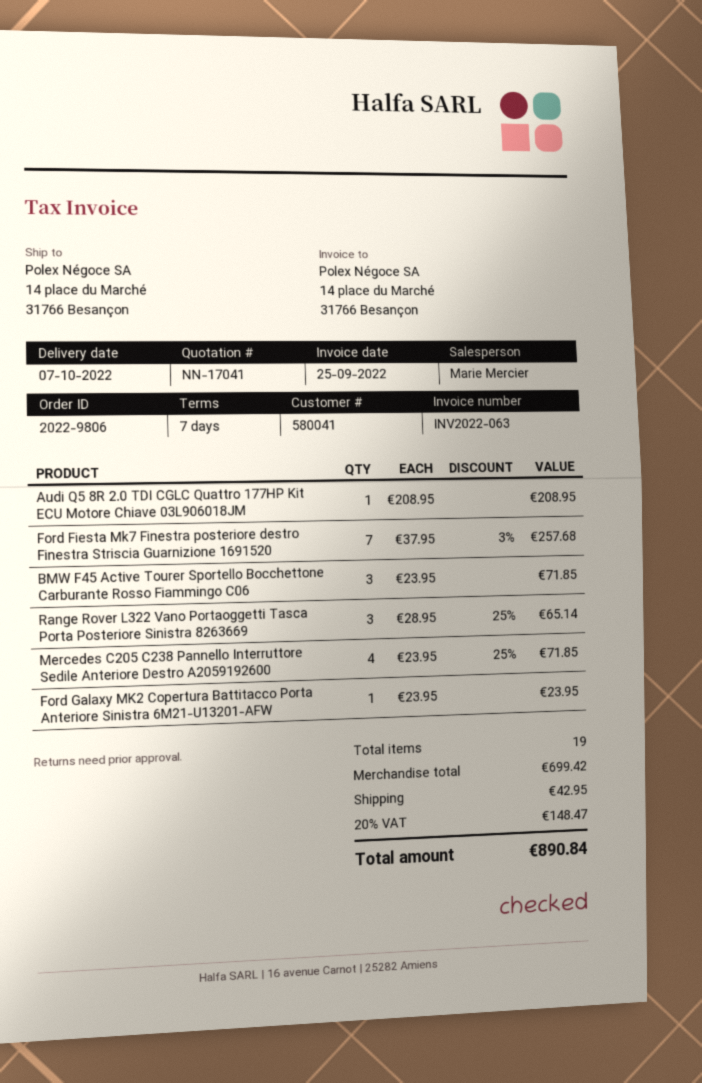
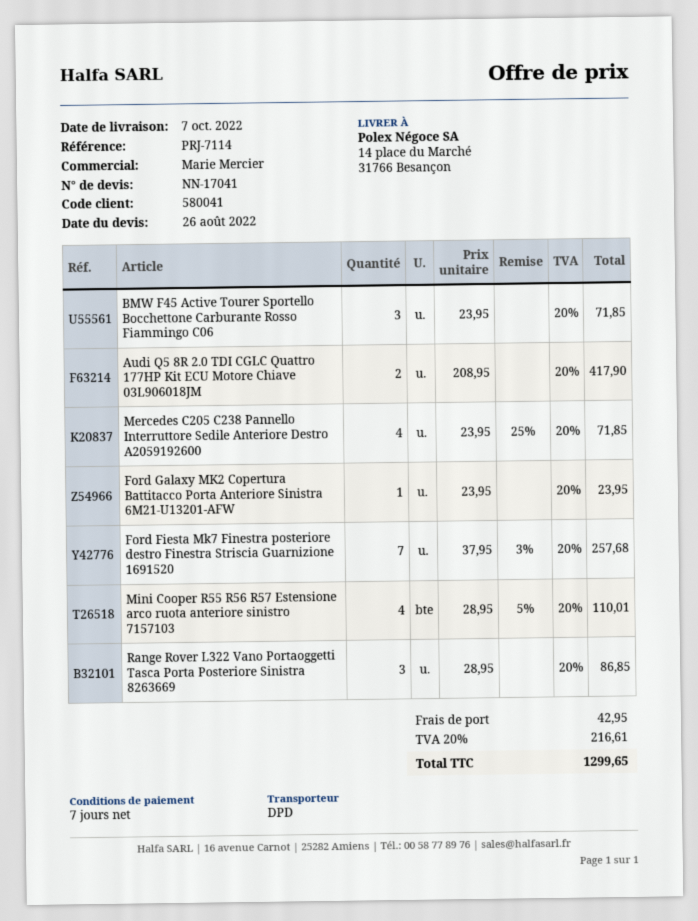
Audi Q5 8R 2.0 TDI CGLC Quattro 177HP Kit ECU Motore Chiave 03L906018JM: 1 x 208.95 = 208.95 -> 2 x 208.95 = 417.90
Range Rover L322 Vano Portaoggetti Tasca Porta Posteriore Sinistra 8263669: 3 x 28.95 - 25% = 65.14 -> 3 x 28.95 = 86.85
Mini Cooper R55 R56 R57 Estensione arco ruota anteriore sinistro 7157103: none -> 4 x 28.95 - 5% = 110.01
tax: 20% = 148.47 -> 20% = 216.61
total: 890.84 -> 1299.65

